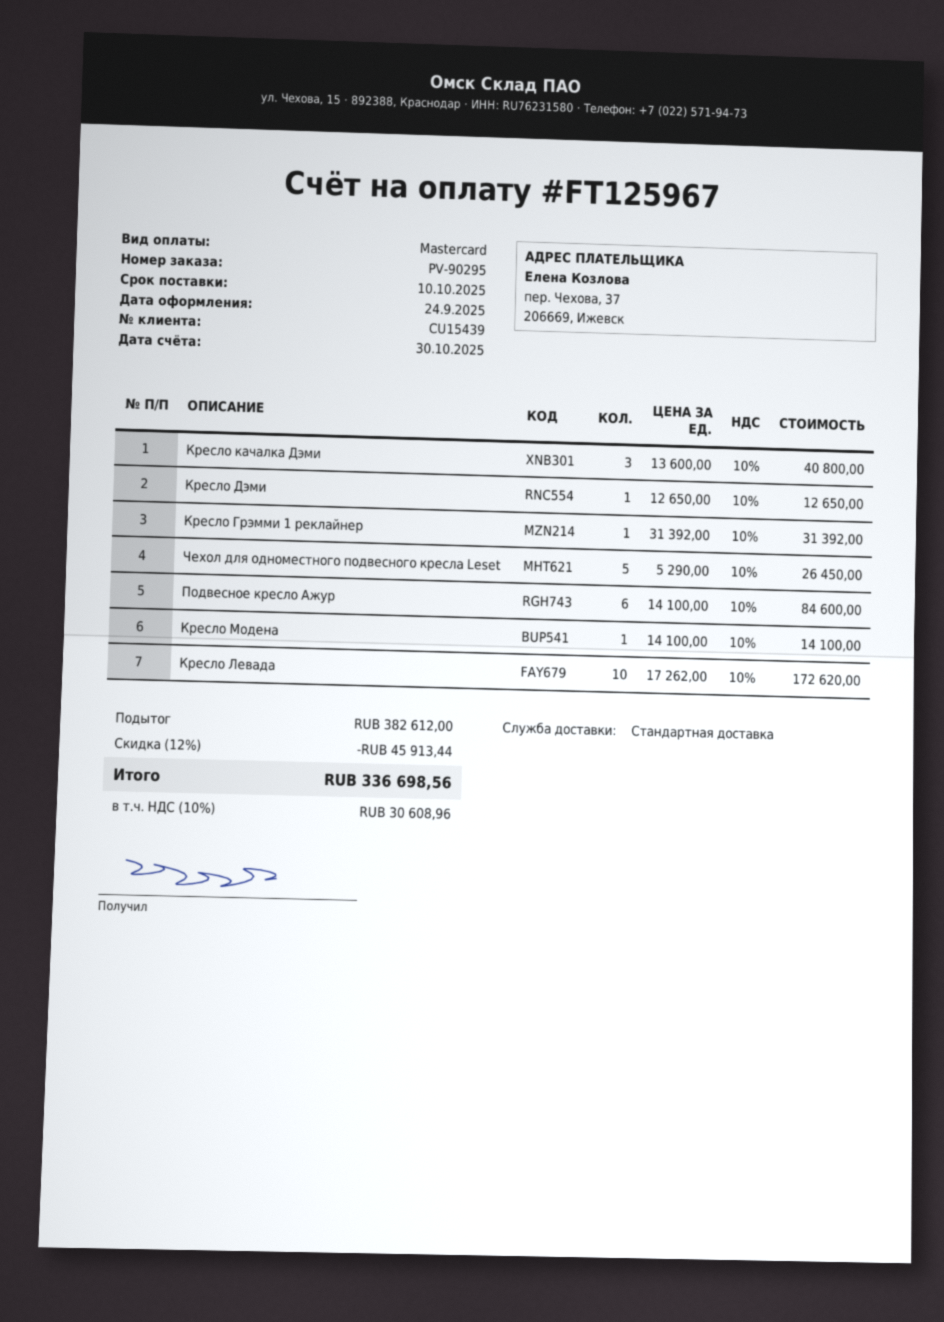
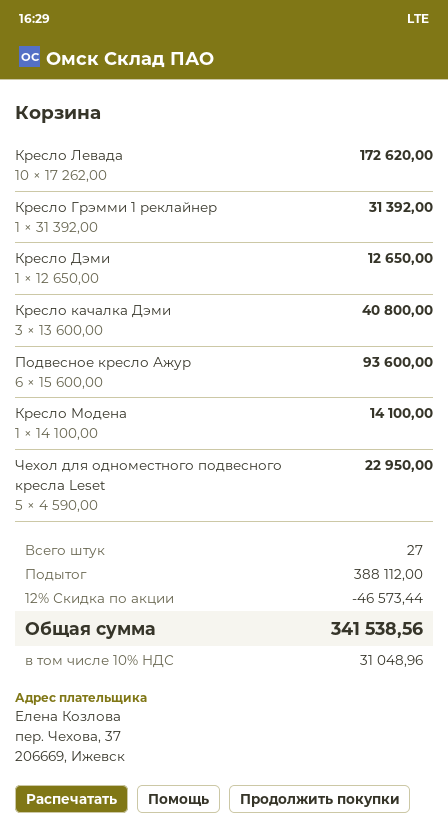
Чехол для одноместного подвесного кресла Leset: 5 x 5290.00 = 26450.00 -> 5 x 4590.00 = 22950.00
Подвесное кресло Ажур: 6 x 14100.00 = 84600.00 -> 6 x 15600.00 = 93600.00
subtotal: 382612.00 -> 388112.00
discount: 12% = 45913.44 -> 12% = 46573.44
tax: 10% = 30608.96 -> 10% = 31048.96
total: 336698.56 -> 341538.56

